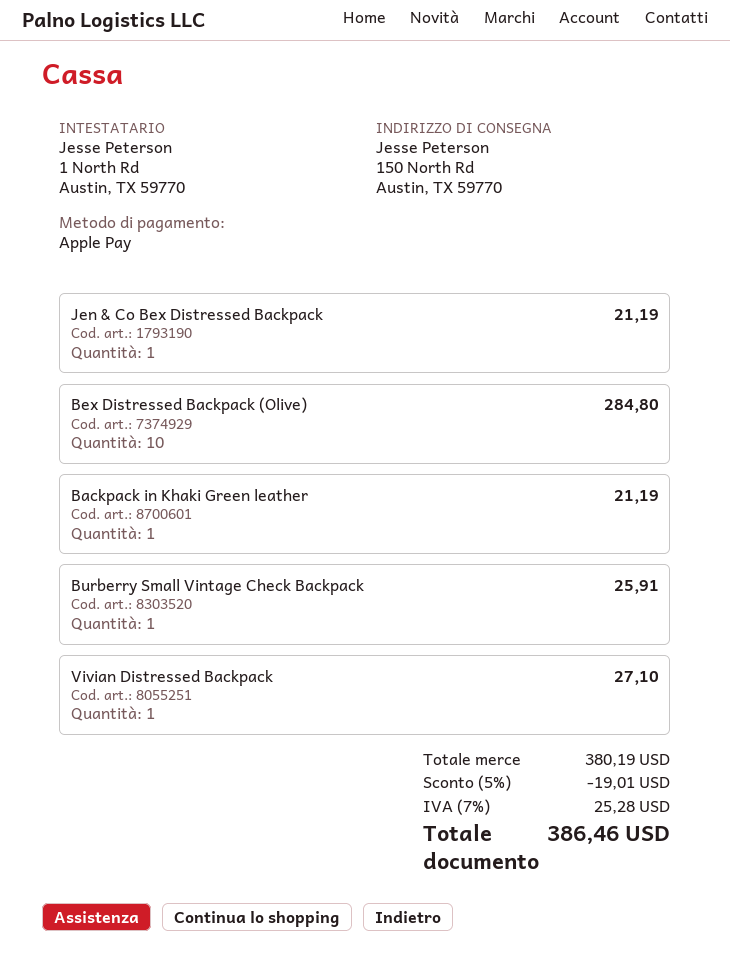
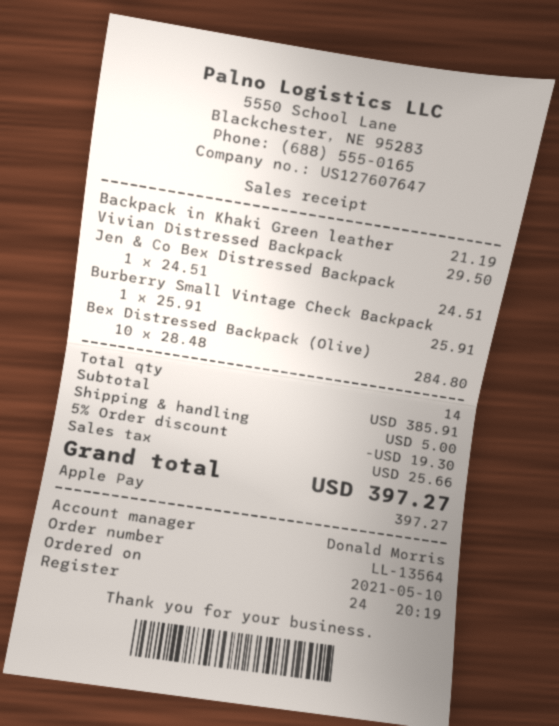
Jen & Co Bex Distressed Backpack: 1 for 21.19 -> 1 for 24.51
Vivian Distressed Backpack: 1 for 27.10 -> 1 for 29.50
subtotal: 380.19 -> 385.91
discount: 5% = 19.01 -> 5% = 19.30
shipping: none -> 5.00
tax: 25.28 -> 25.66
total: 386.46 -> 397.27

